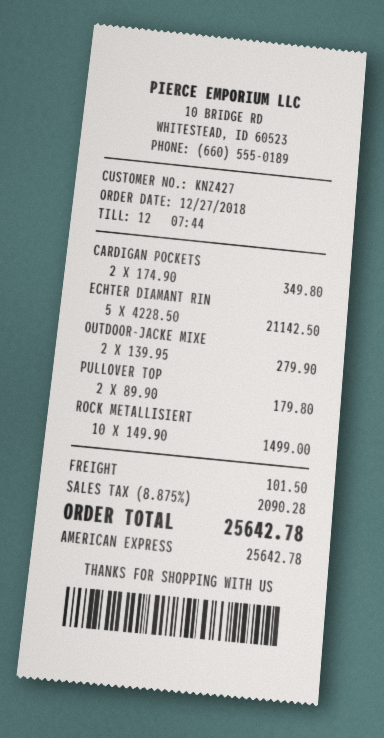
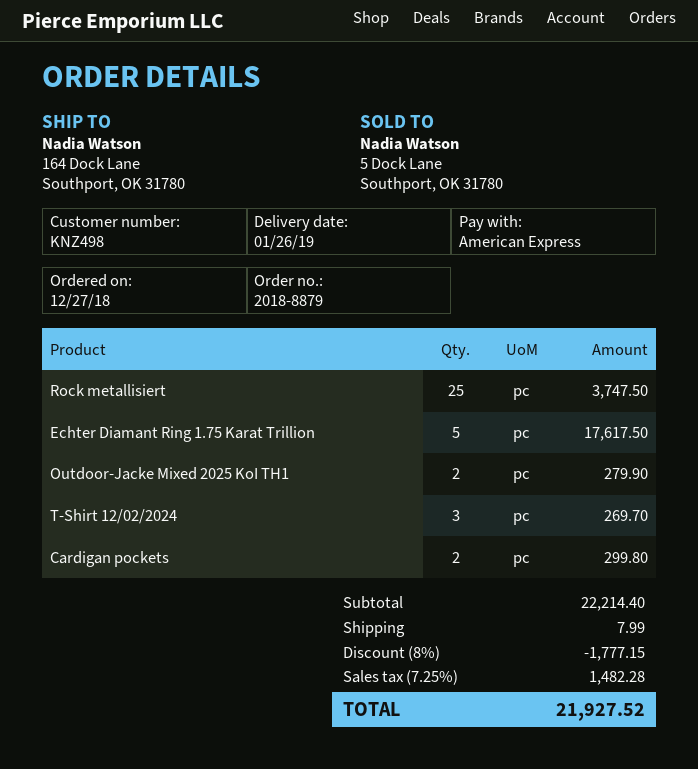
customer number: KNZ427 -> KNZ498
CARDIGAN POCKETS: 2 for 349.80 -> 2 for 299.80
ECHTER DIAMANT RIN: 5 for 21142.50 -> 5 for 17617.50
PULLOVER TOP: 2 for 179.80 -> none
ROCK METALLISIERT: 10 for 1499.00 -> 25 for 3747.50
T-Shirt 12/02/2024: none -> 3 for 269.70
discount: none -> 8% = 1777.15
shipping: 101.50 -> 7.99
tax: 8.875% = 2090.28 -> 7.25% = 1482.28
total: 25642.78 -> 21927.52

